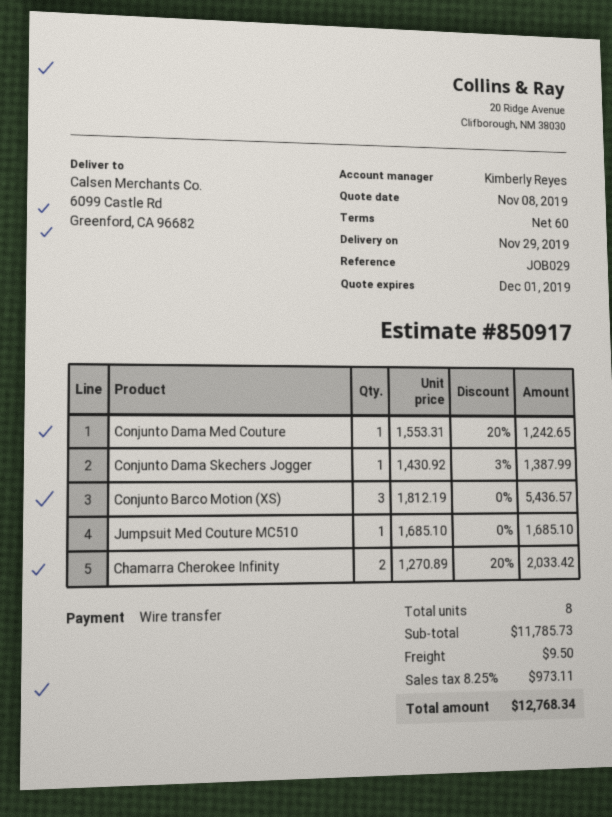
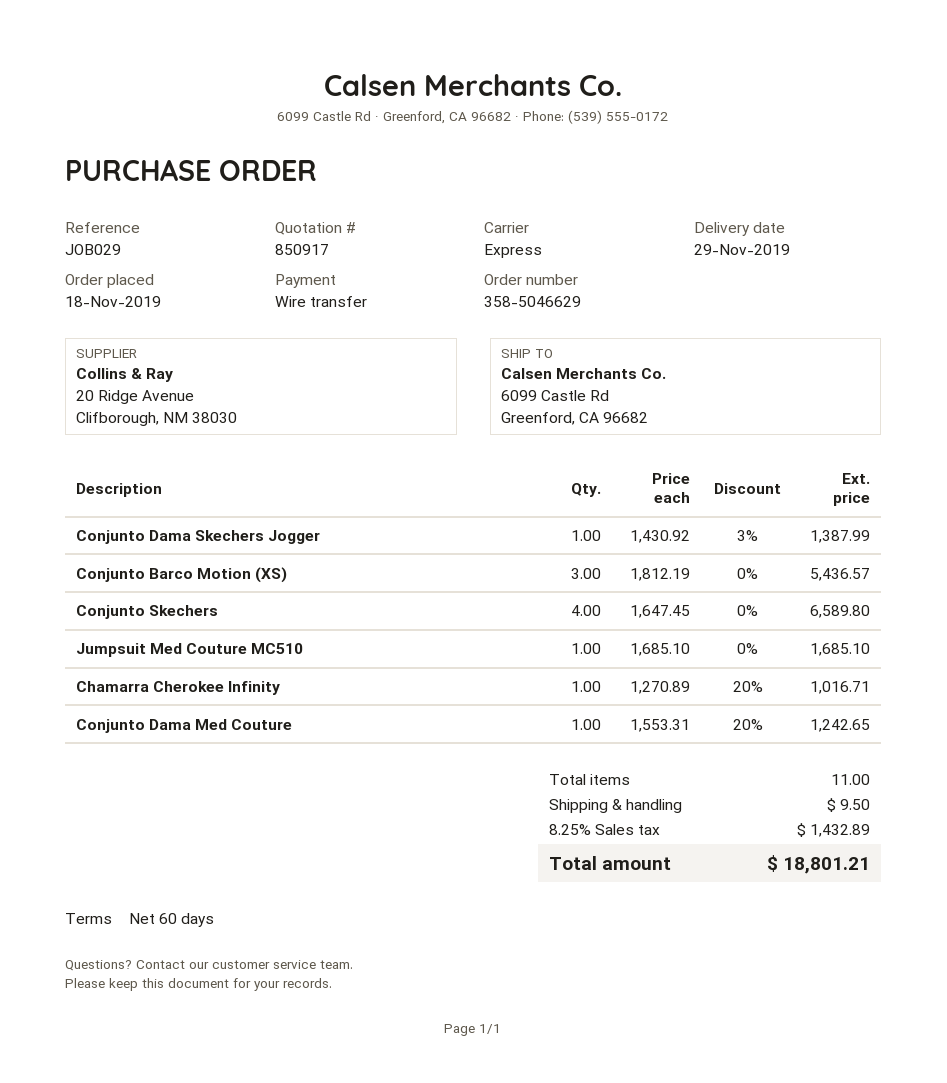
Chamarra Cherokee Infinity: 2 x 1270.89 - 20% = 2033.42 -> 1 x 1270.89 - 20% = 1016.71
Conjunto Skechers: none -> 4 x 1647.45 = 6589.80
total quantity: 8 -> 11
tax: 8.25% = 973.11 -> 8.25% = 1432.89
total: 12768.34 -> 18801.21

